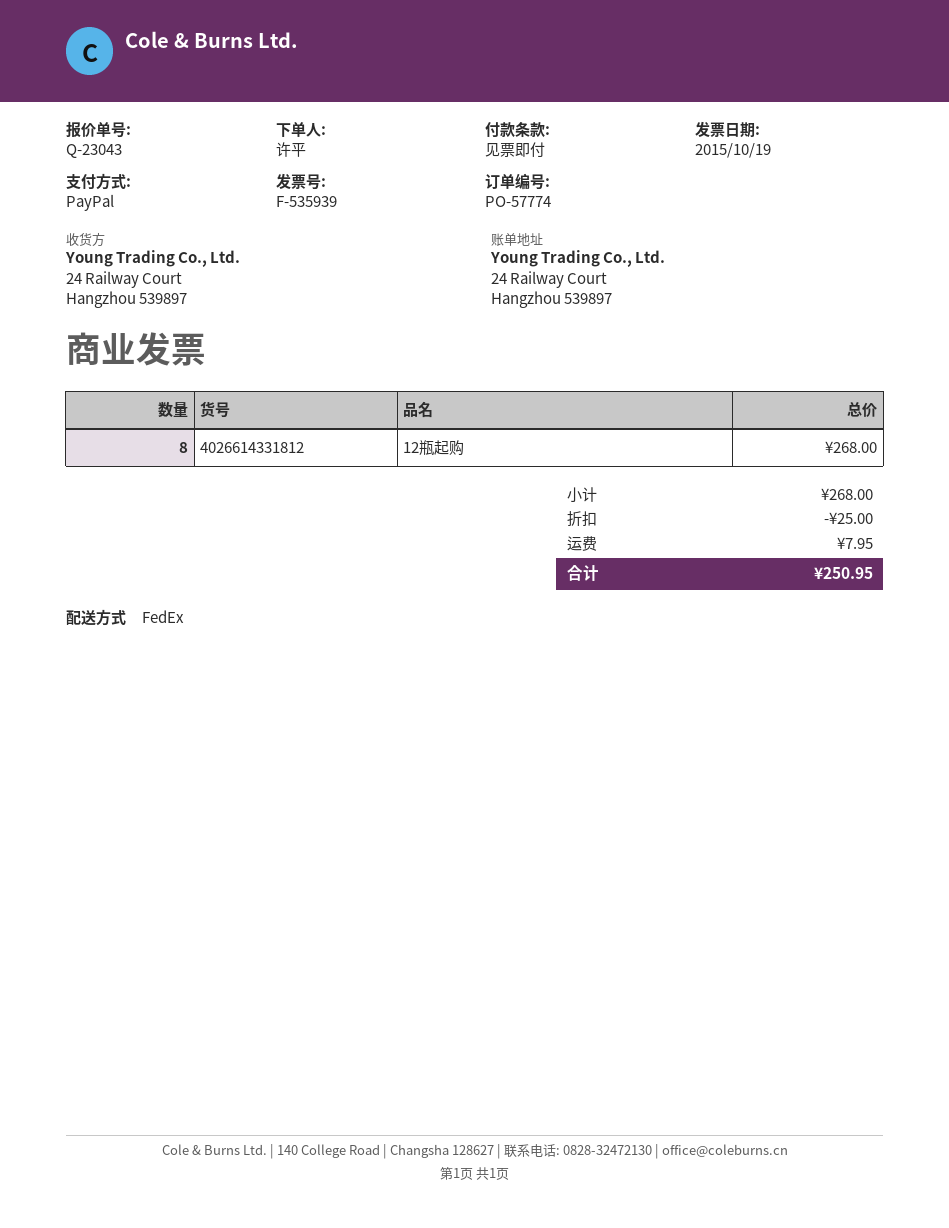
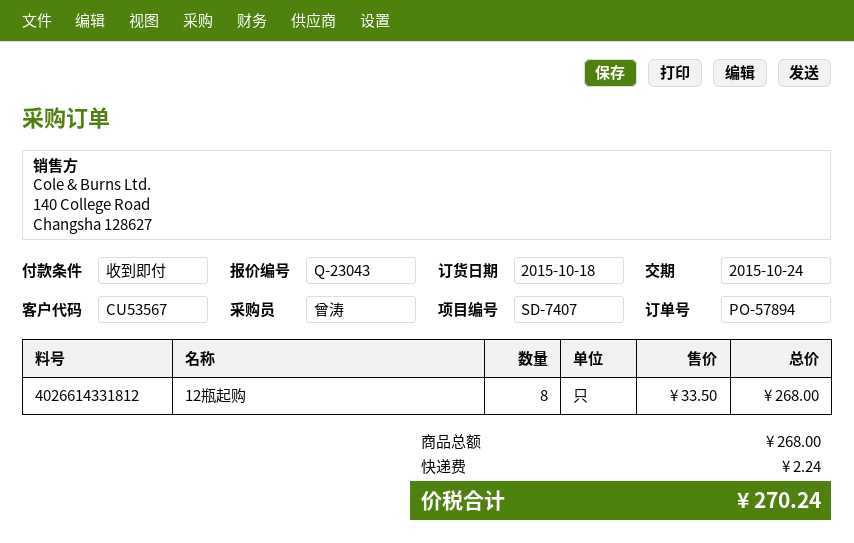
order number: PO-57774 -> PO-57894
ordered by: 许平 -> 曾涛
discount: 25.00 -> none
shipping: 7.95 -> 2.24
total: 250.95 -> 270.24

